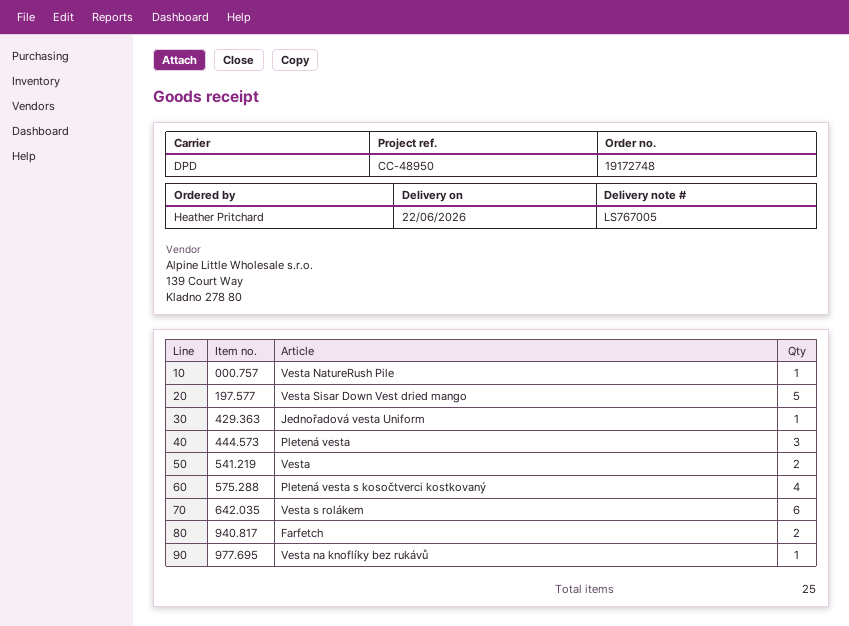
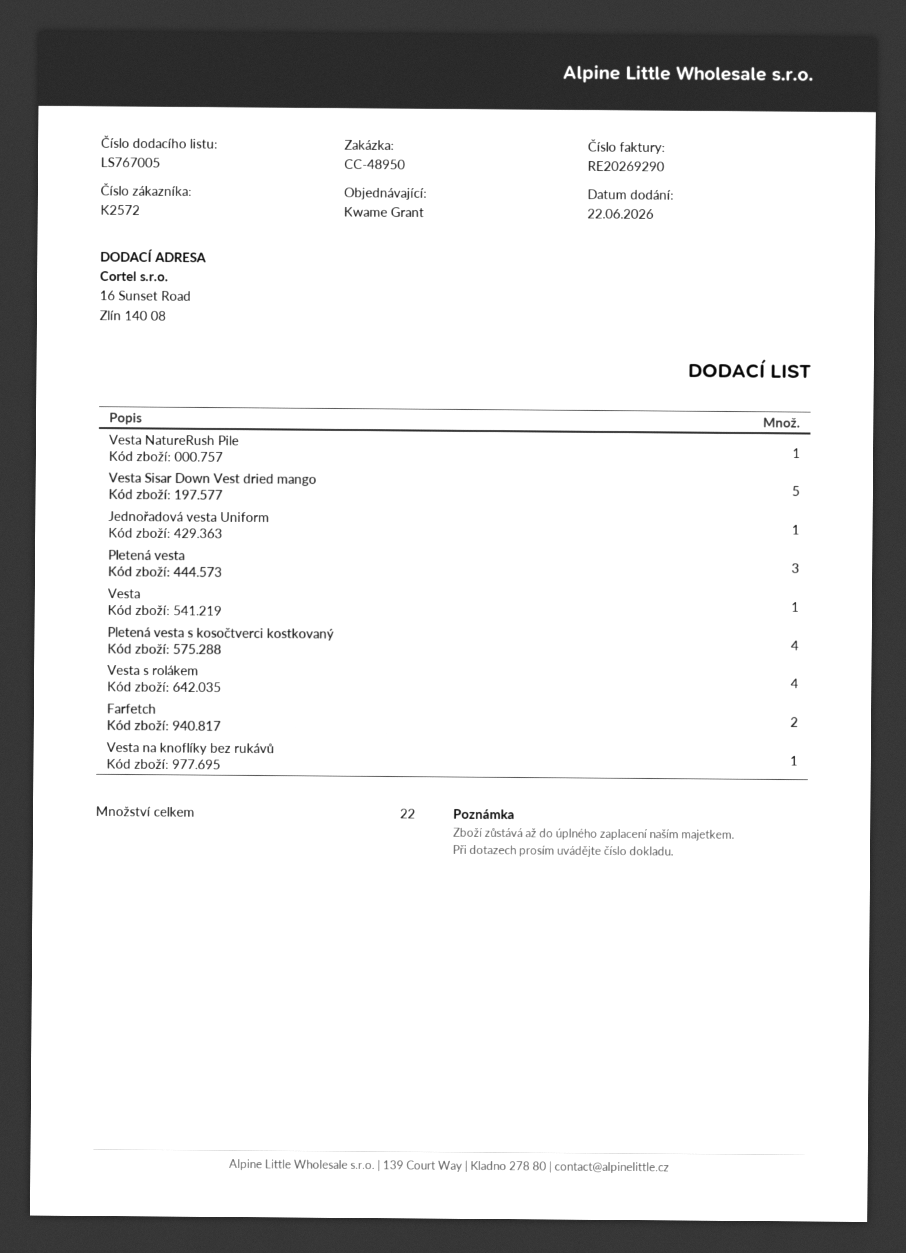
ordered by: Heather Pritchard -> Kwame Grant
Vesta: 2 -> 1
Vesta s rolákem: 6 -> 4
total quantity: 25 -> 22

